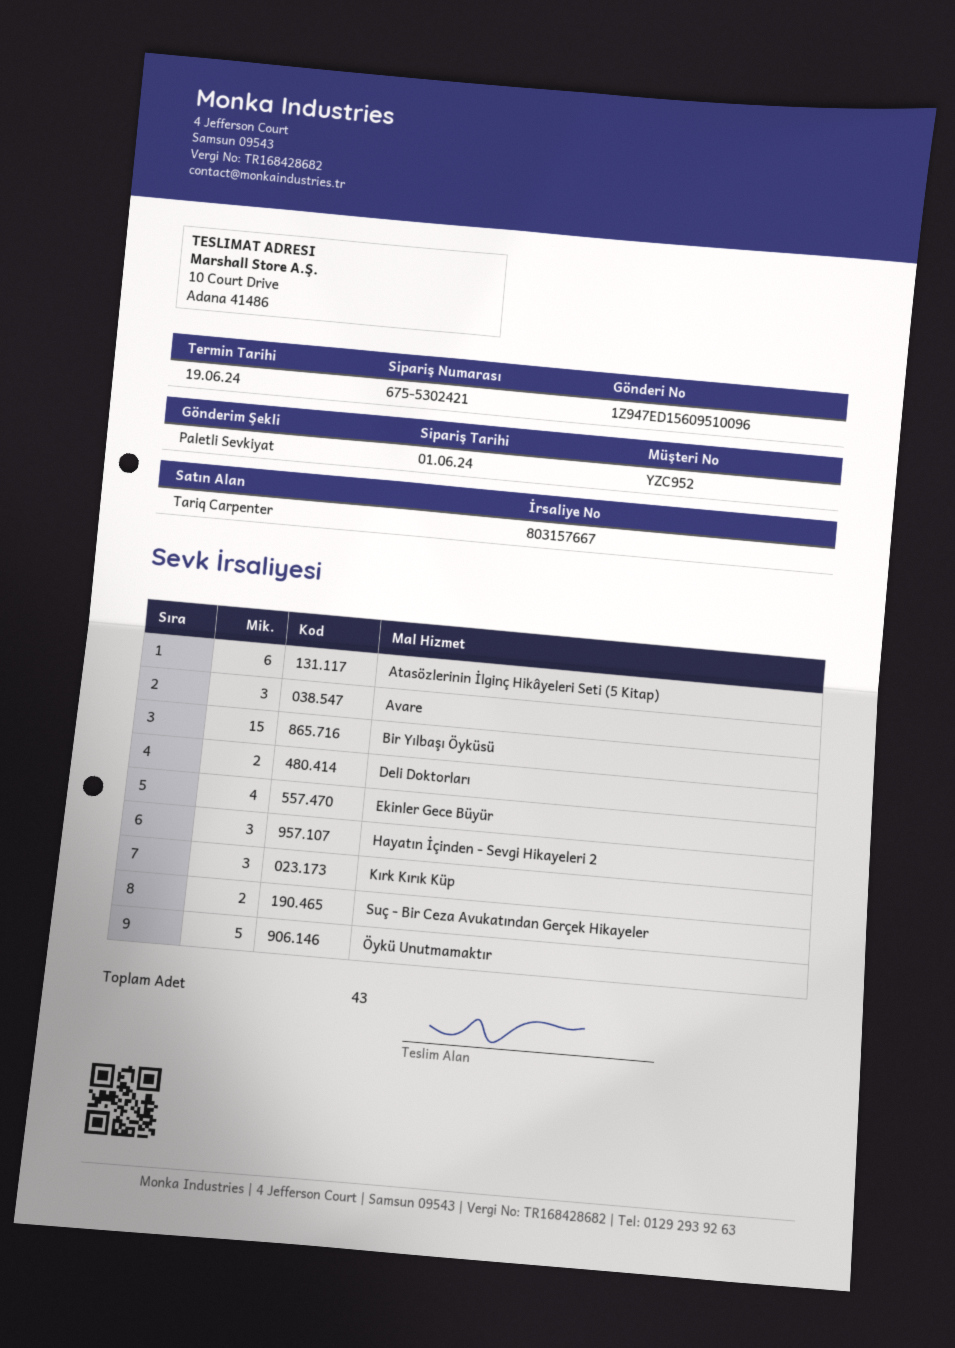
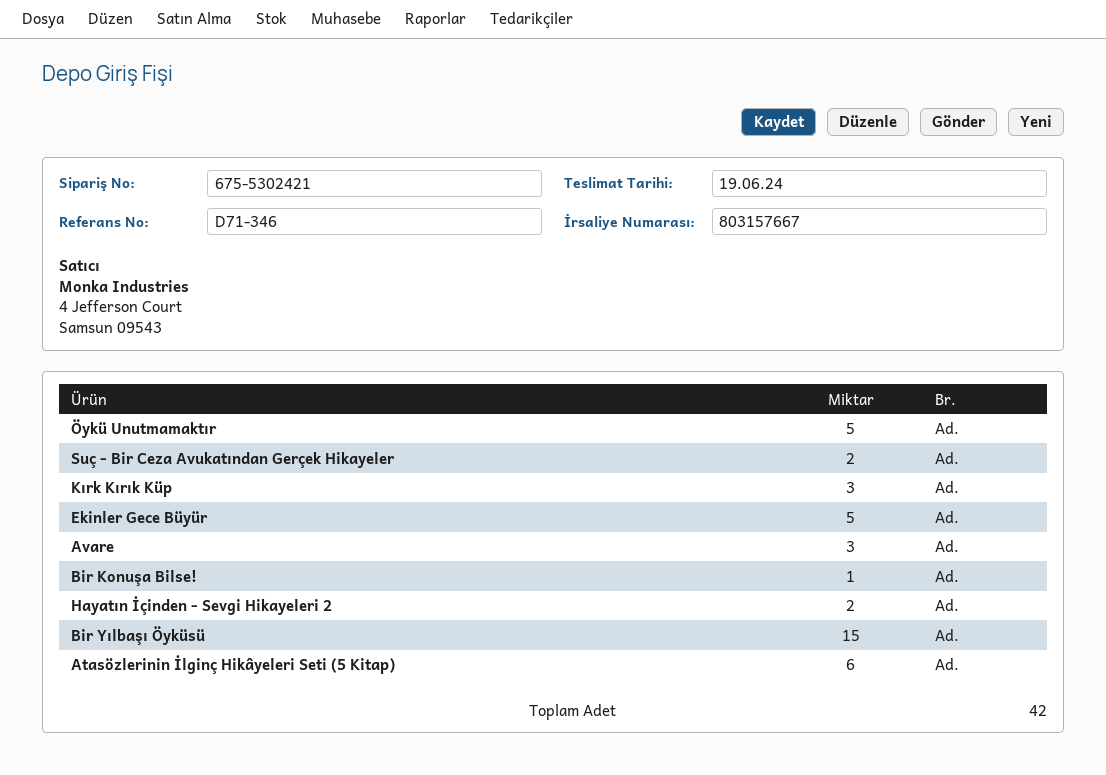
Deli Doktorları: 2 -> none
Ekinler Gece Büyür: 4 -> 5
Hayatın İçinden - Sevgi Hikayeleri 2: 3 -> 2
Bir Konuşa Bilse!: none -> 1
total quantity: 43 -> 42

